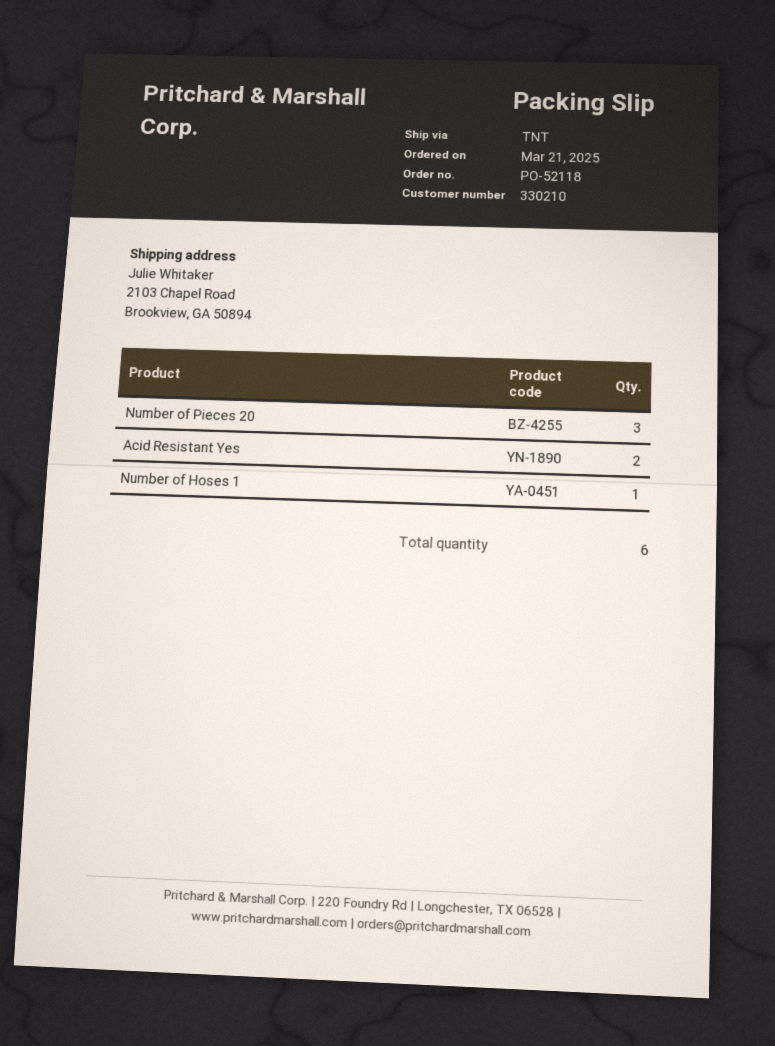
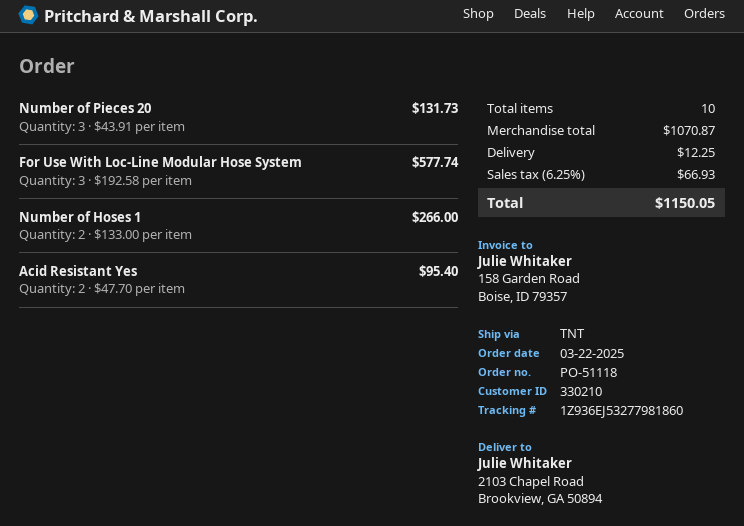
order number: PO-52118 -> PO-51118
order date: 2025-03-21 -> 2025-03-22
Number of Hoses 1: 1 -> 2
For Use With Loc-Line Modular Hose System: none -> 3
total quantity: 6 -> 10

